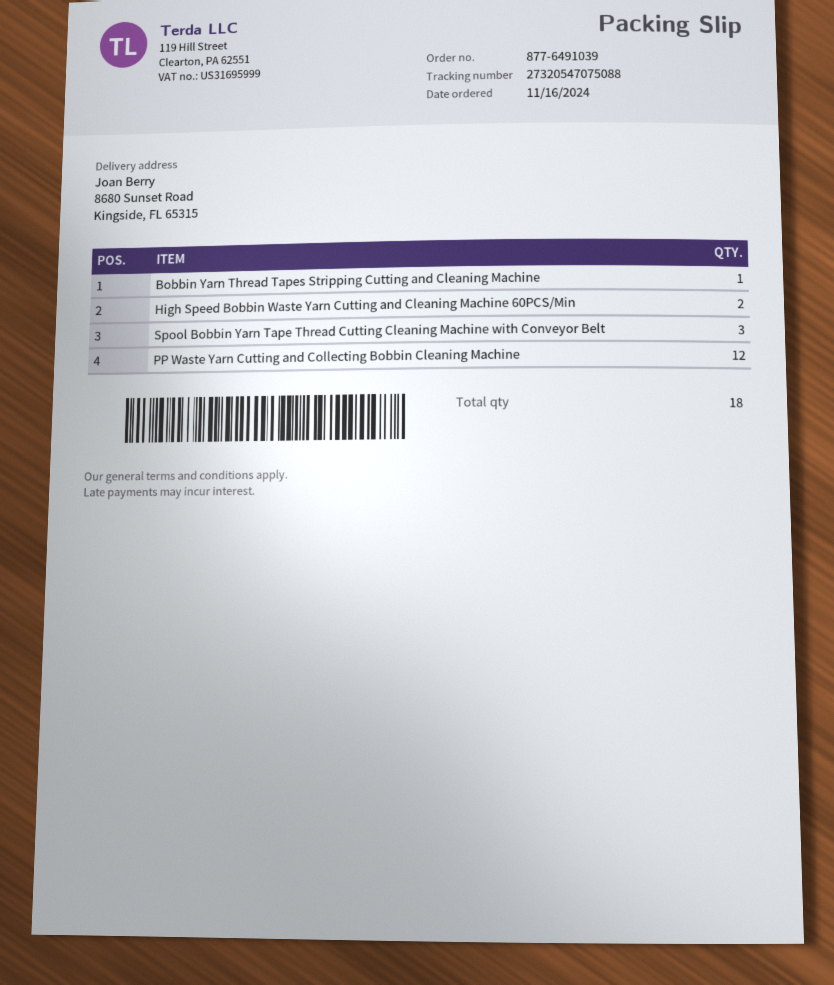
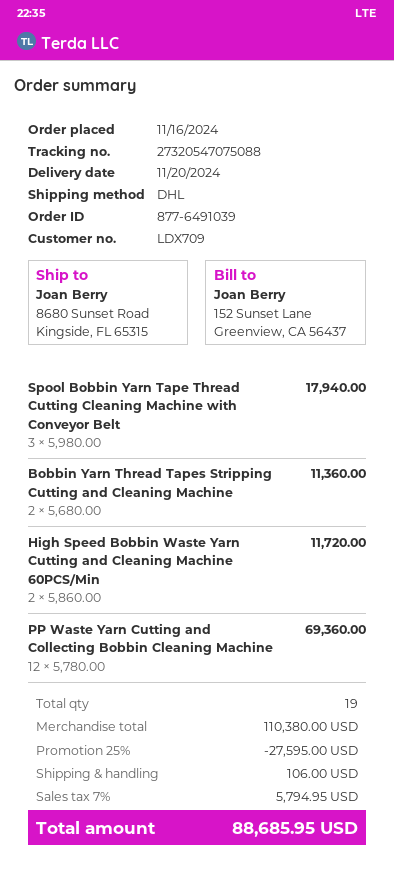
Bobbin Yarn Thread Tapes Stripping Cutting and Cleaning Machine: 1 -> 2
total quantity: 18 -> 19

